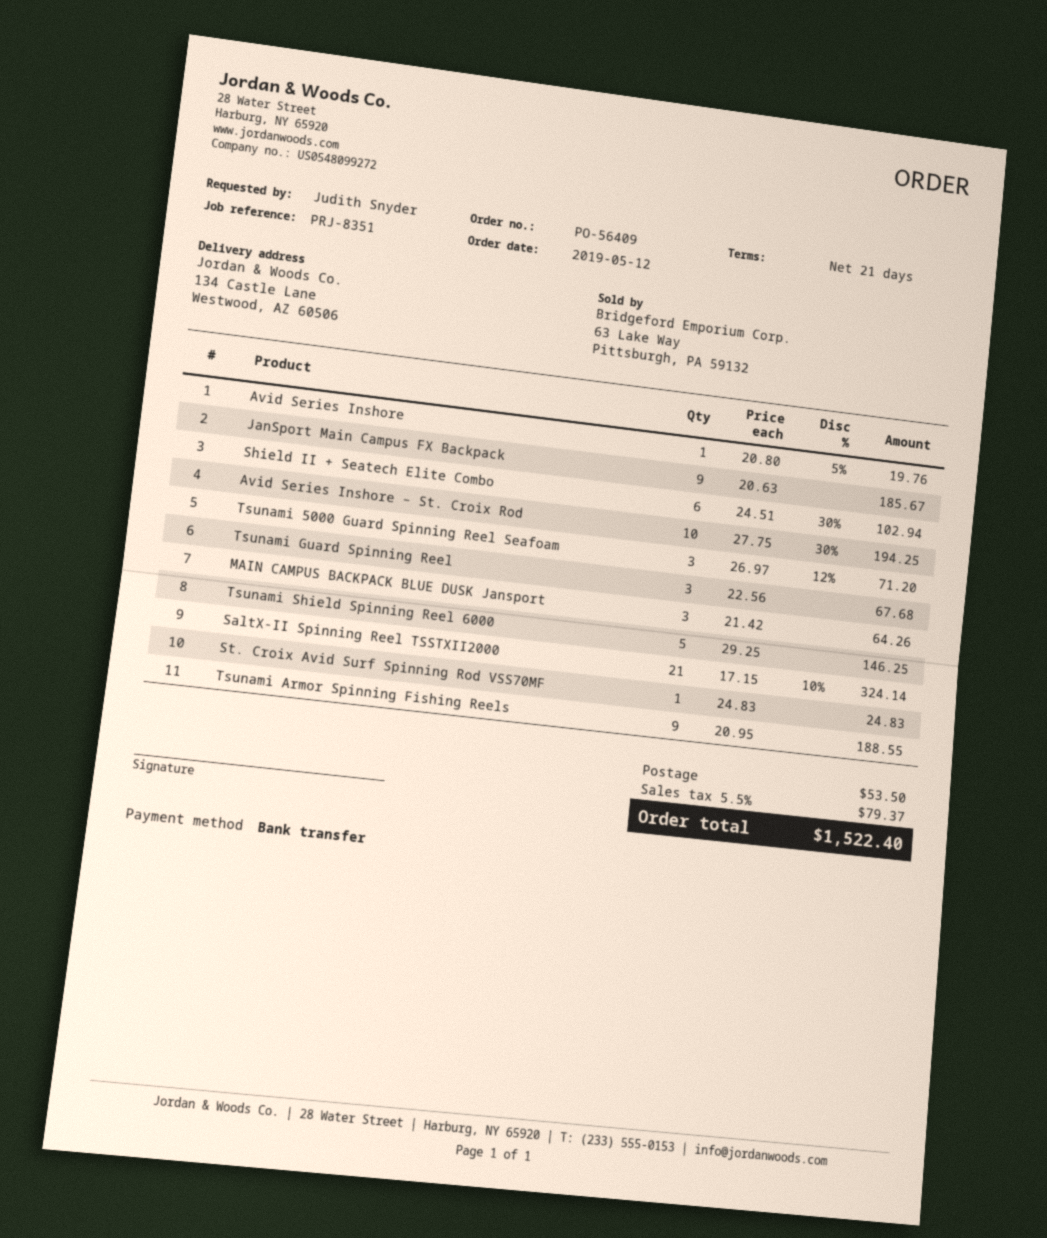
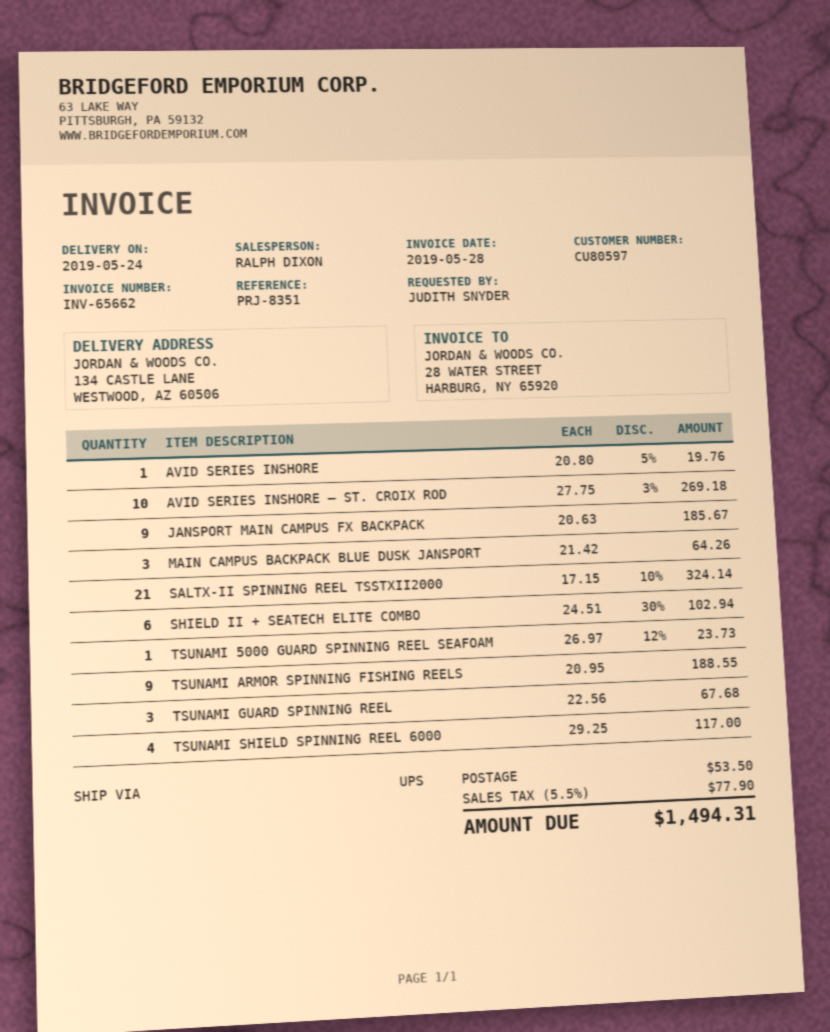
Avid Series Inshore – St. Croix Rod: 10 x 27.75 - 30% = 194.25 -> 10 x 27.75 - 3% = 269.18
Tsunami 5000 Guard Spinning Reel Seafoam: 3 x 26.97 - 12% = 71.20 -> 1 x 26.97 - 12% = 23.73
Tsunami Shield Spinning Reel 6000: 5 x 29.25 = 146.25 -> 4 x 29.25 = 117.00
St. Croix Avid Surf Spinning Rod VSS70MF: 1 x 24.83 = 24.83 -> none
tax: 5.5% = 79.37 -> 5.5% = 77.90
total: 1522.40 -> 1494.31

